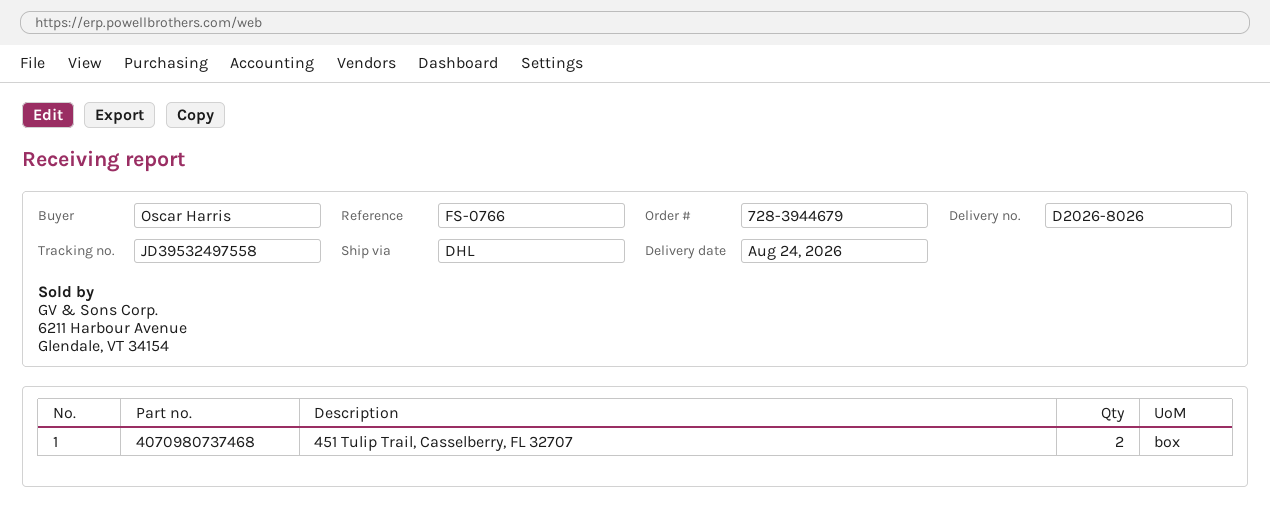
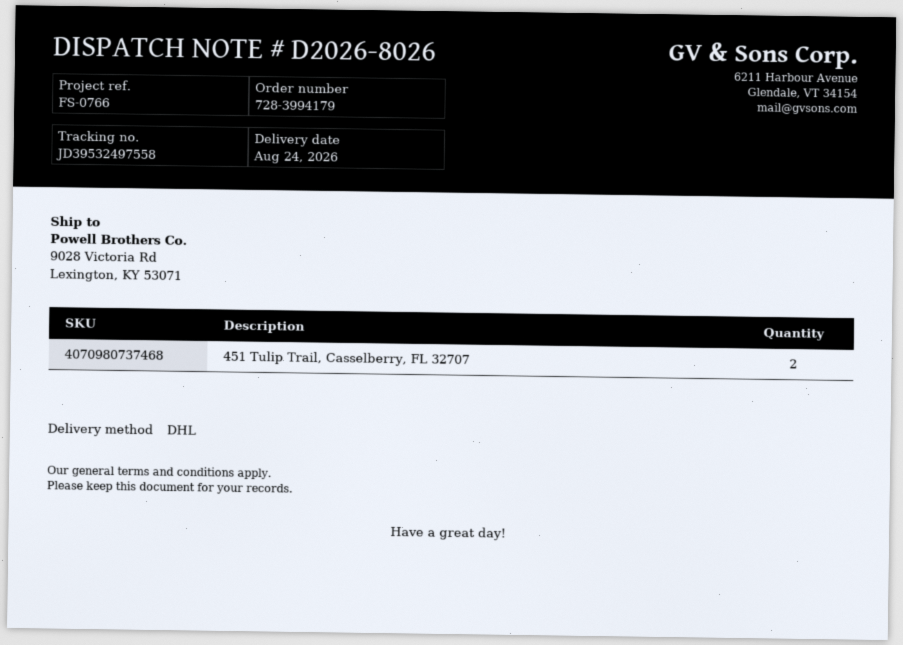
order number: 728-3944679 -> 728-3994179

